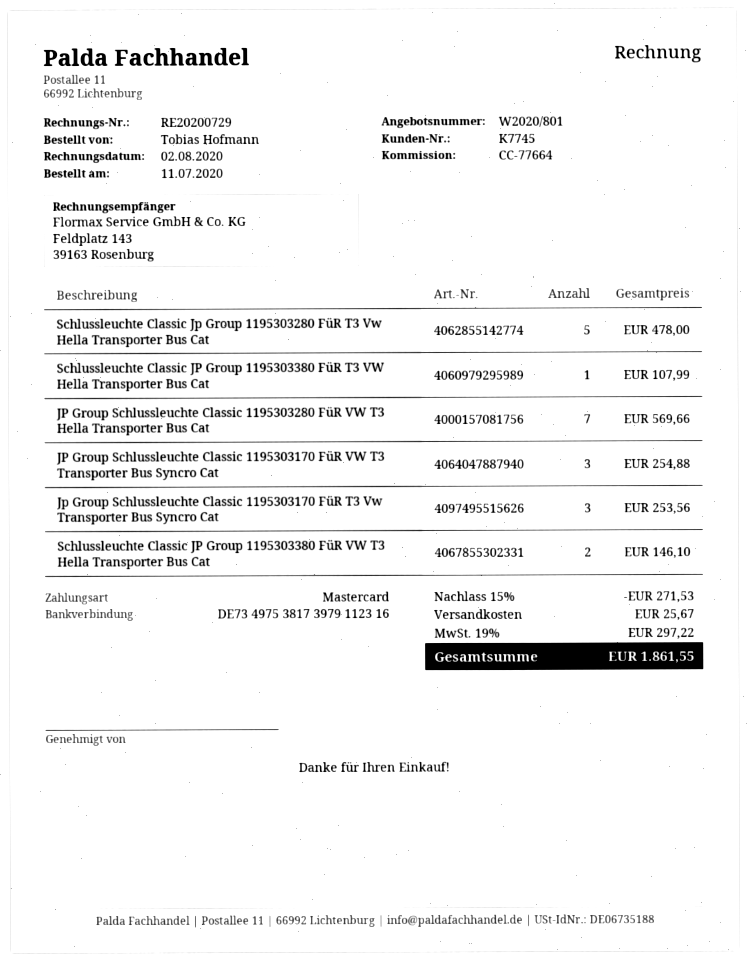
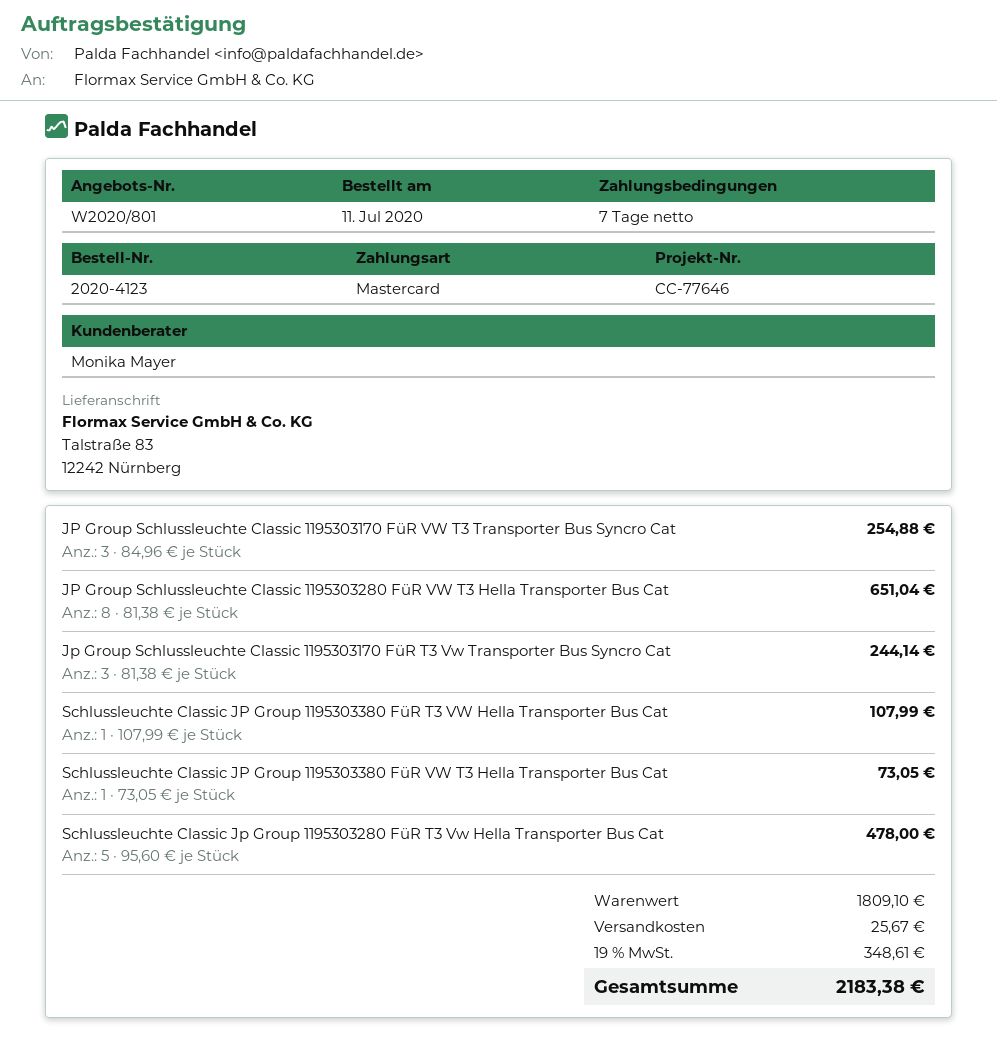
reference: CC-77664 -> CC-77646
JP Group Schlussleuchte Classic 1195303280 FüR VW T3 Hella Transporter Bus Cat: 7 for 569.66 -> 8 for 651.04
Jp Group Schlussleuchte Classic 1195303170 FüR T3 Vw Transporter Bus Syncro Cat: 3 for 253.56 -> 3 for 244.14
Schlussleuchte Classic JP Group 1195303380 FüR VW T3 Hella Transporter Bus Cat: 2 for 146.10 -> 1 for 73.05
discount: 15% = 271.53 -> none
tax: 19% = 297.22 -> 19% = 348.61
total: 1861.55 -> 2183.38

